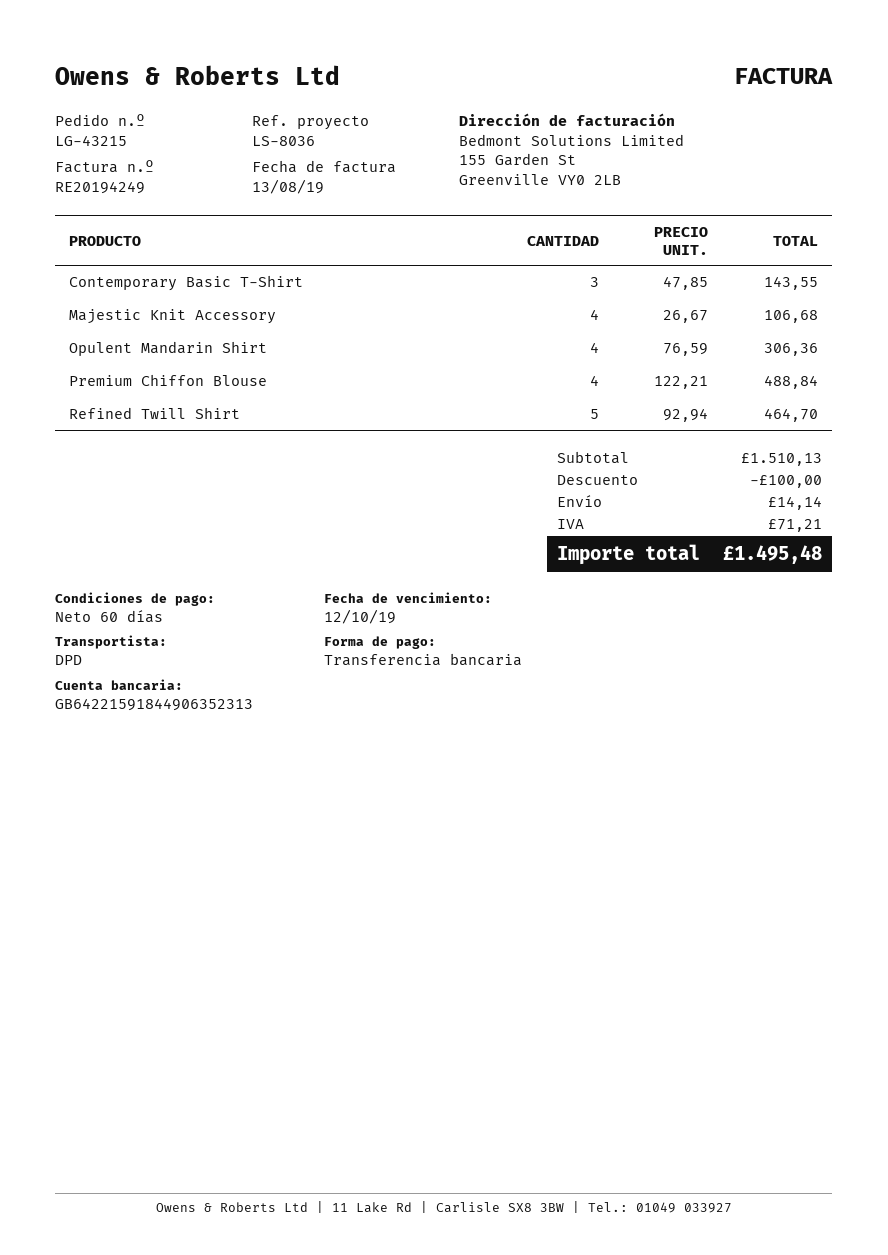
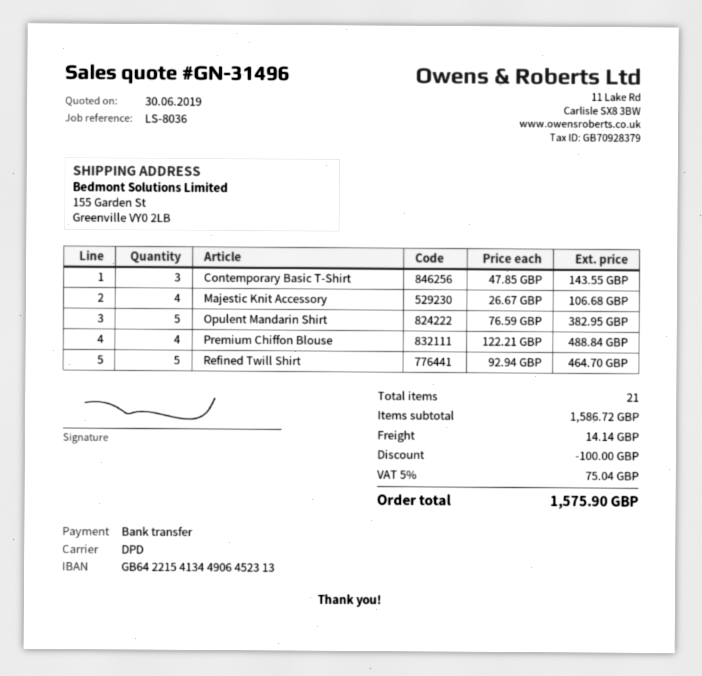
bank account: GB64221591844906352313 -> GB64221541344906452313
Opulent Mandarin Shirt: 4 x 76.59 = 306.36 -> 5 x 76.59 = 382.95
subtotal: 1510.13 -> 1586.72
tax: 71.21 -> 75.04
total: 1495.48 -> 1575.90

